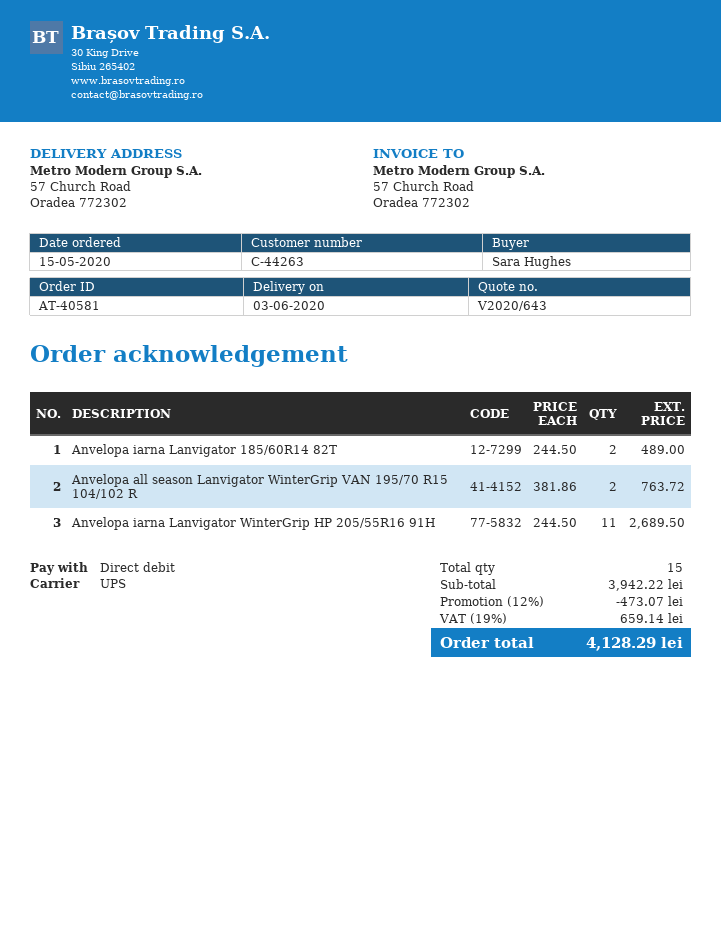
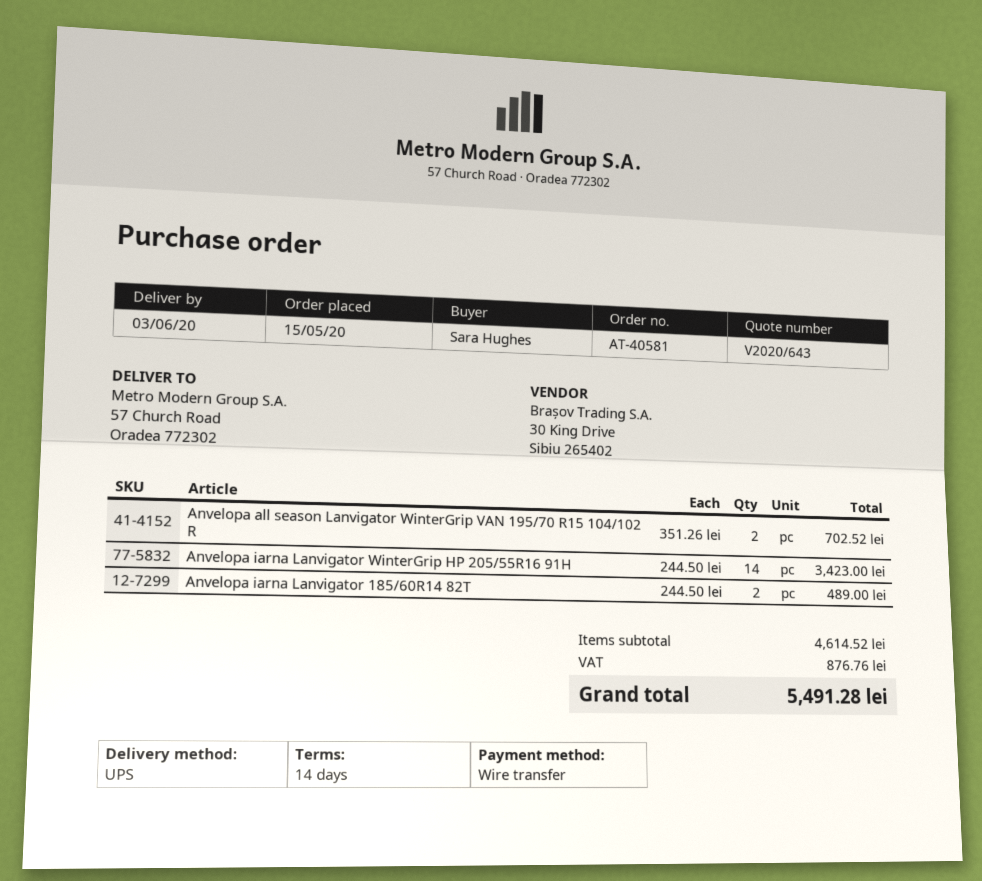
payment method: direct debit -> bank transfer
Anvelopa all season Lanvigator WinterGrip VAN 195/70 R15 104/102 R: 2 x 381.86 = 763.72 -> 2 x 351.26 = 702.52
Anvelopa iarna Lanvigator WinterGrip HP 205/55R16 91H: 11 x 244.50 = 2689.50 -> 14 x 244.50 = 3423.00
subtotal: 3942.22 -> 4614.52
discount: 12% = 473.07 -> none
tax: 659.14 -> 876.76
total: 4128.29 -> 5491.28

